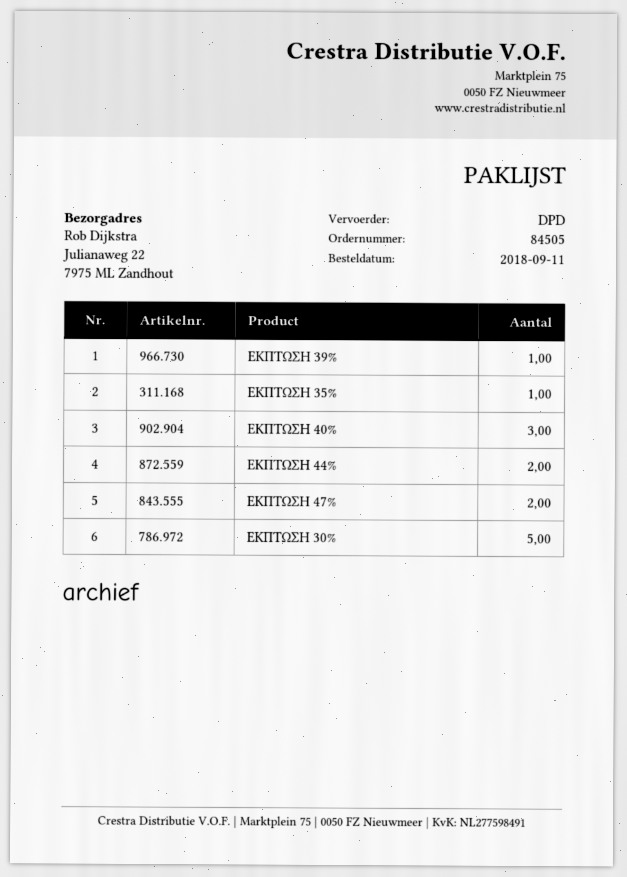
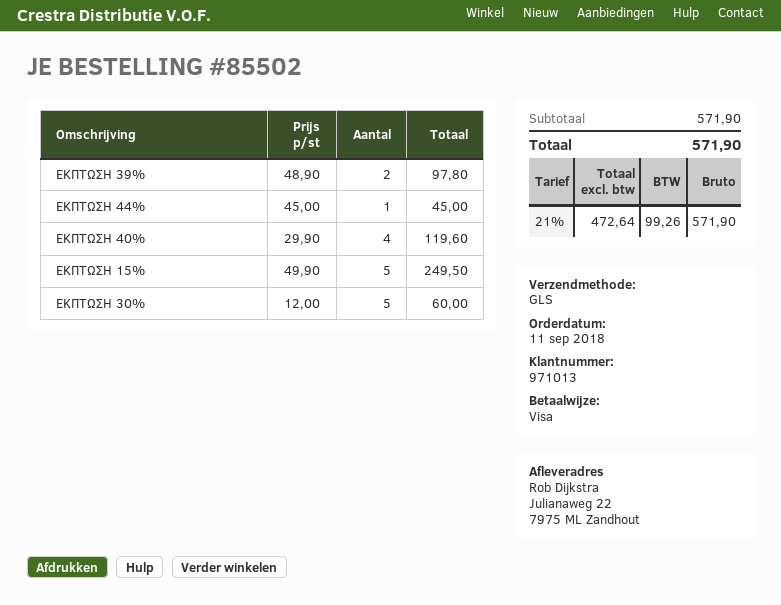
order number: 84505 -> 85502
shipping method: DPD -> GLS
ΕΚΠΤΩΣΗ 39%: 1 -> 2
ΕΚΠΤΩΣΗ 35%: 1 -> none
ΕΚΠΤΩΣΗ 40%: 3 -> 4
ΕΚΠΤΩΣΗ 44%: 2 -> 1
ΕΚΠΤΩΣΗ 47%: 2 -> none
ΕΚΠΤΩΣΗ 15%: none -> 5

